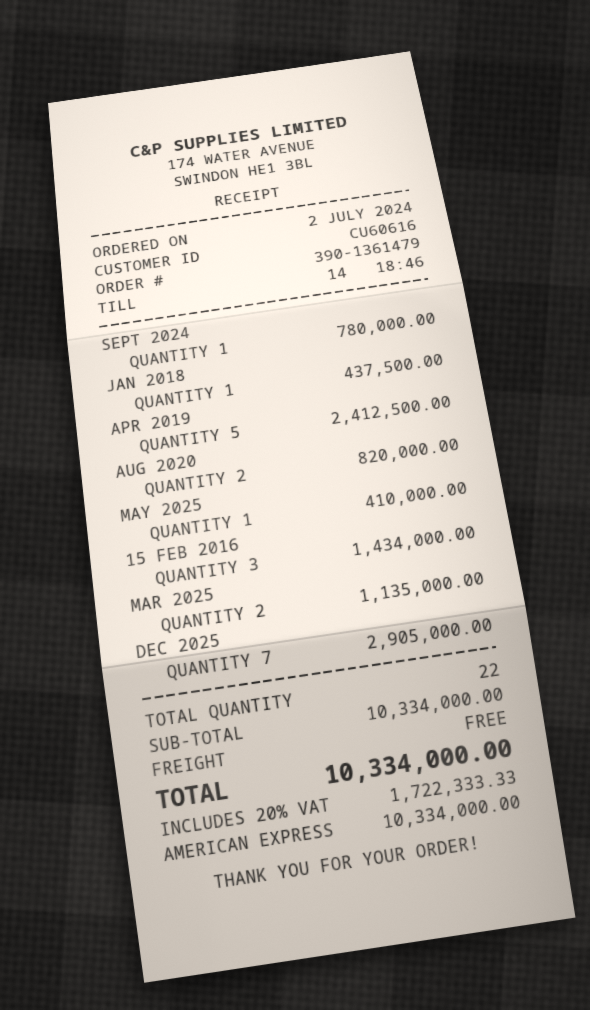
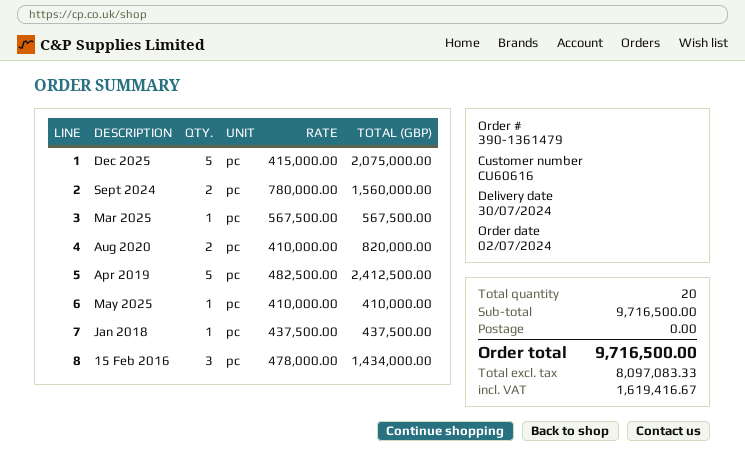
SEPT 2024: 1 for 780000.00 -> 2 for 1560000.00
MAR 2025: 2 for 1135000.00 -> 1 for 567500.00
DEC 2025: 7 for 2905000.00 -> 5 for 2075000.00
total quantity: 22 -> 20
subtotal: 10334000.00 -> 9716500.00
tax: 1722333.33 -> 1619416.67
total: 10334000.00 -> 9716500.00

